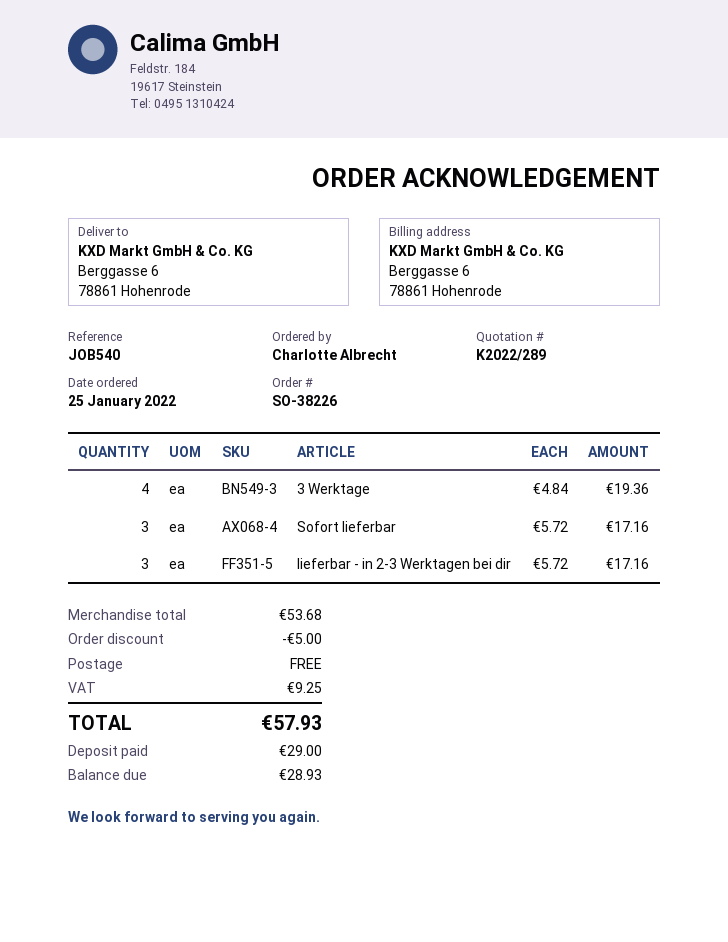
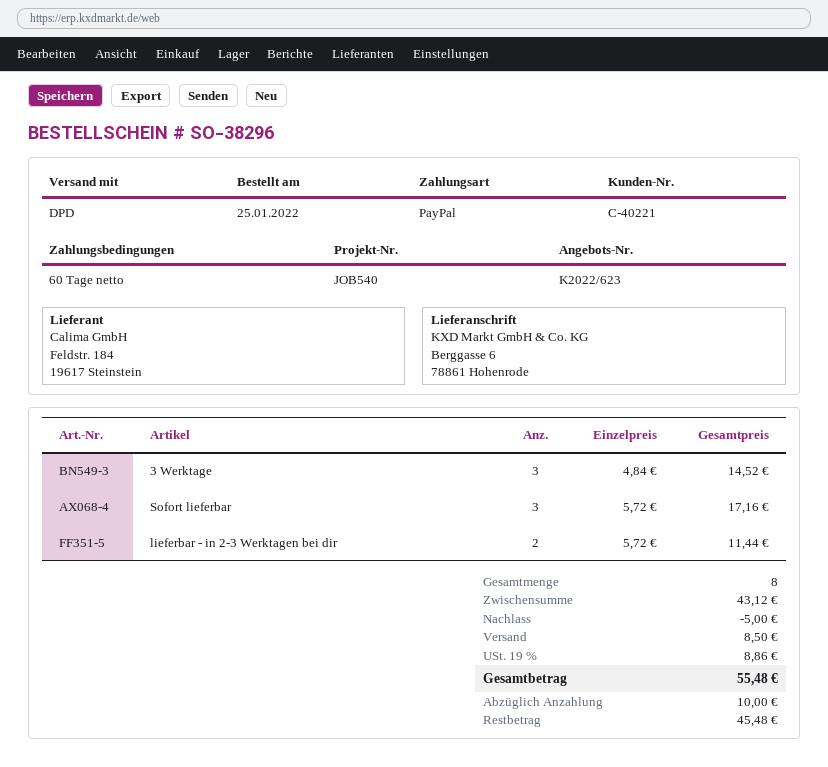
quote number: K2022/289 -> K2022/623
order number: SO-38226 -> SO-38296
3 Werktage: 4 x 4.84 = 19.36 -> 3 x 4.84 = 14.52
lieferbar - in 2-3 Werktagen bei dir: 3 x 5.72 = 17.16 -> 2 x 5.72 = 11.44
subtotal: 53.68 -> 43.12
shipping: 0.00 -> 8.50
tax: 9.25 -> 8.86
total: 57.93 -> 55.48
deposit: 29.00 -> 10.00
balance: 28.93 -> 45.48

